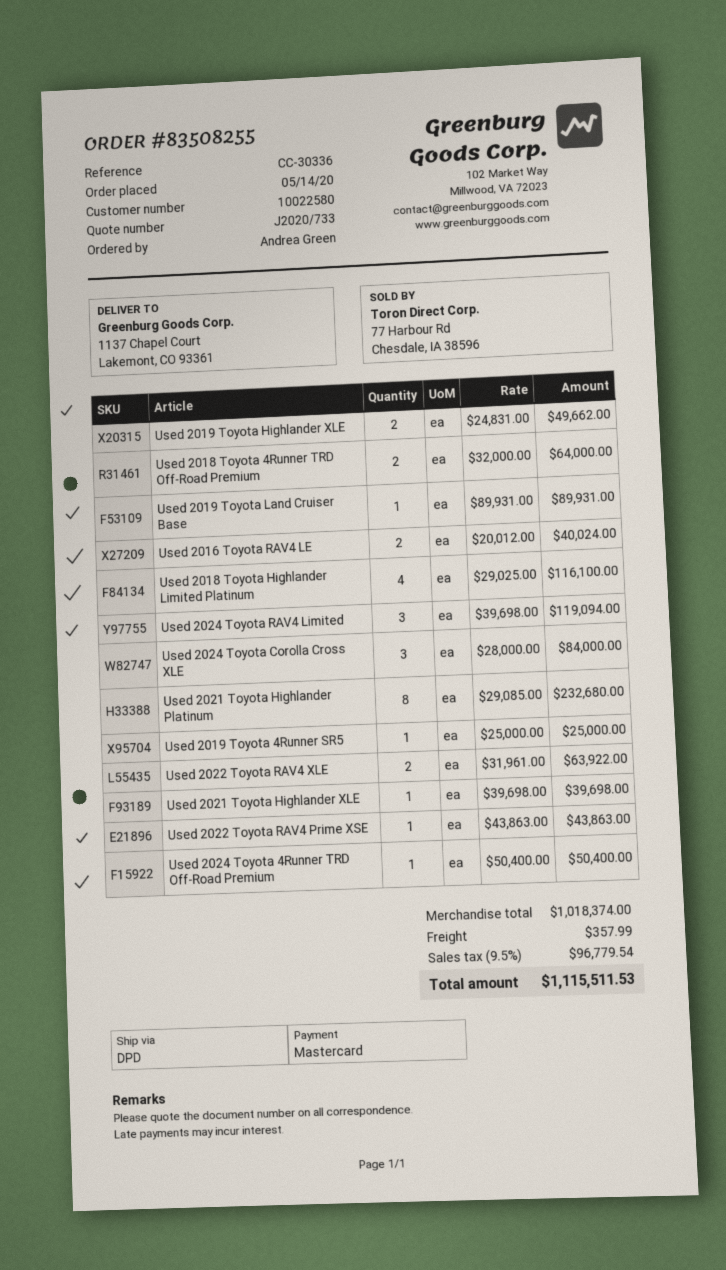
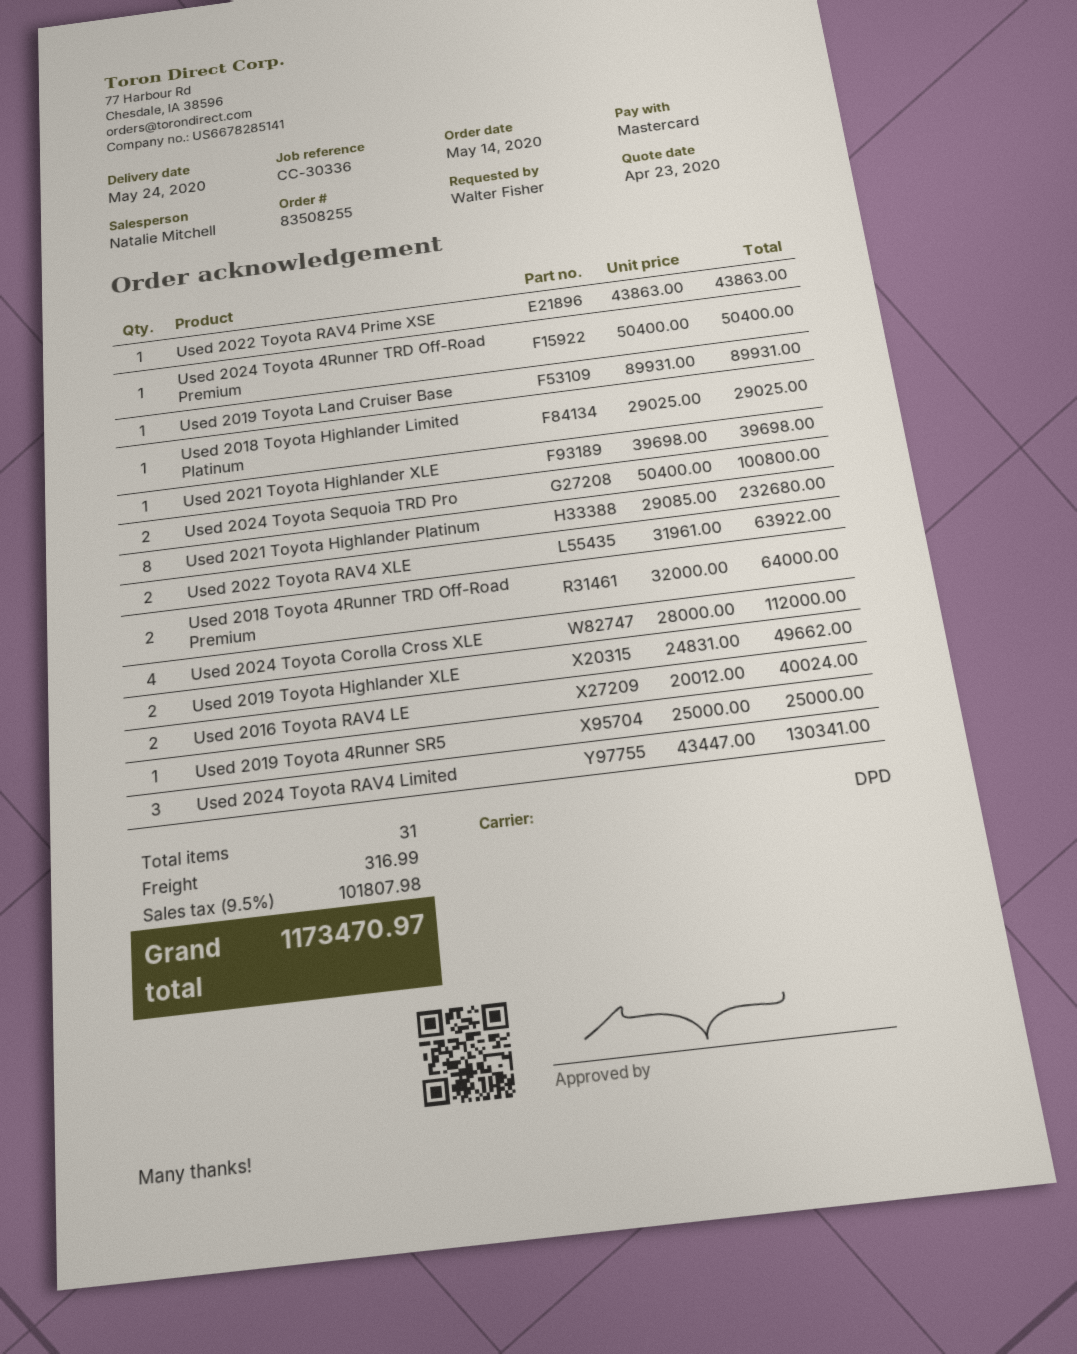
ordered by: Andrea Green -> Walter Fisher
Used 2018 Toyota Highlander Limited Platinum: 4 x 29025.00 = 116100.00 -> 1 x 29025.00 = 29025.00
Used 2024 Toyota RAV4 Limited: 3 x 39698.00 = 119094.00 -> 3 x 43447.00 = 130341.00
Used 2024 Toyota Corolla Cross XLE: 3 x 28000.00 = 84000.00 -> 4 x 28000.00 = 112000.00
Used 2024 Toyota Sequoia TRD Pro: none -> 2 x 50400.00 = 100800.00
shipping: 357.99 -> 316.99
tax: 9.5% = 96779.54 -> 9.5% = 101807.98
total: 1115511.53 -> 1173470.97

